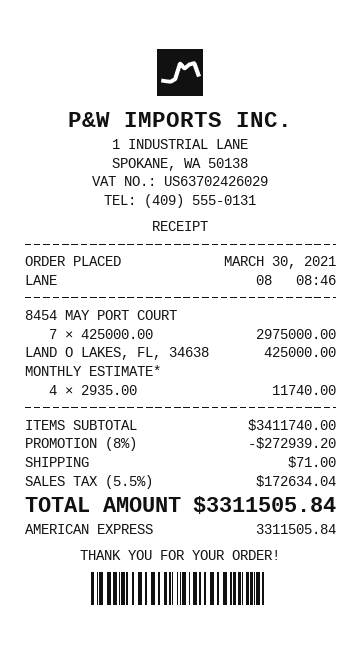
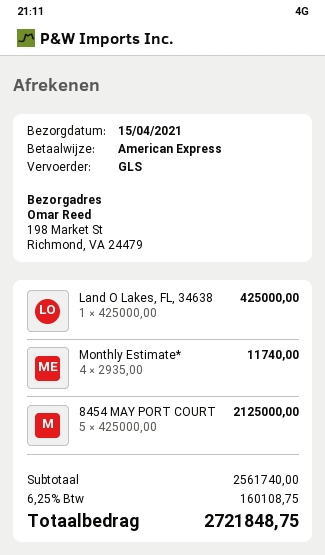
8454 MAY PORT COURT: 7 x 425000.00 = 2975000.00 -> 5 x 425000.00 = 2125000.00
subtotal: 3411740.00 -> 2561740.00
discount: 8% = 272939.20 -> none
shipping: 71.00 -> none
tax: 5.5% = 172634.04 -> 6.25% = 160108.75
total: 3311505.84 -> 2721848.75

